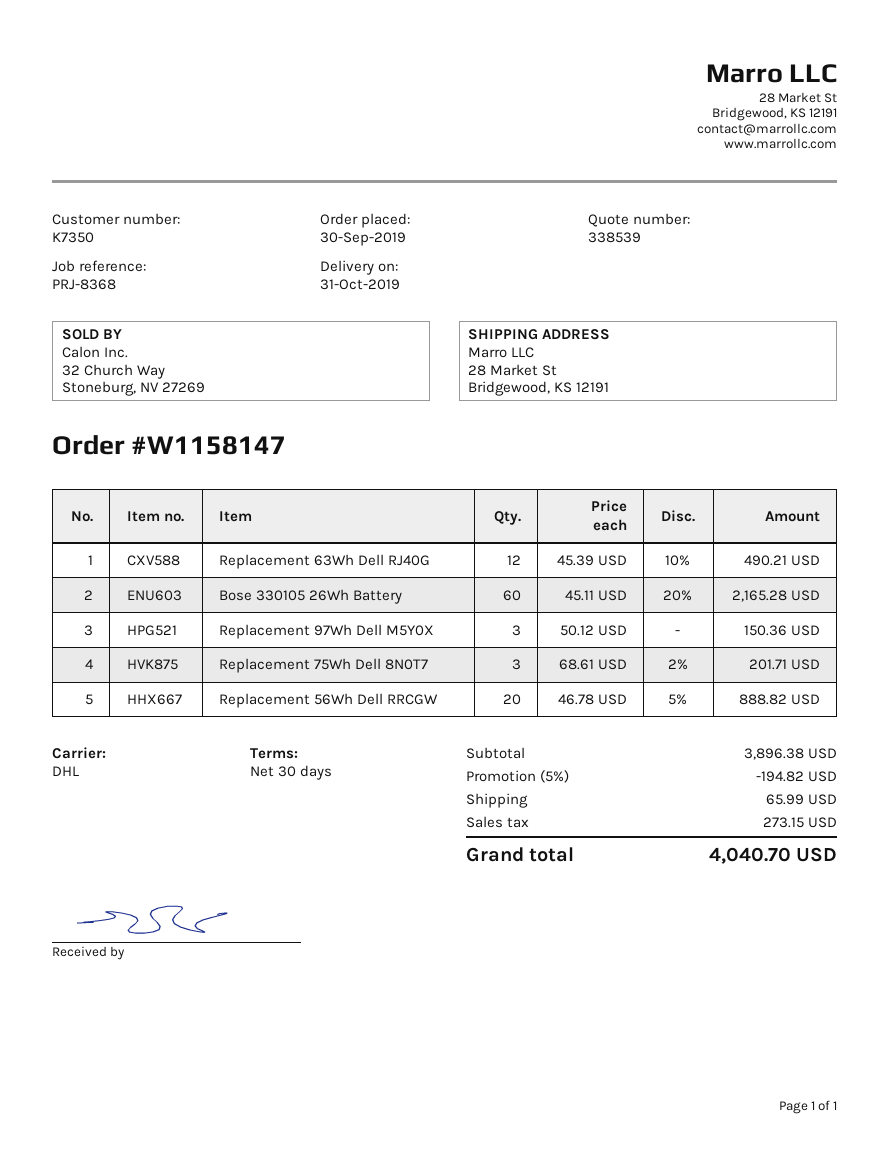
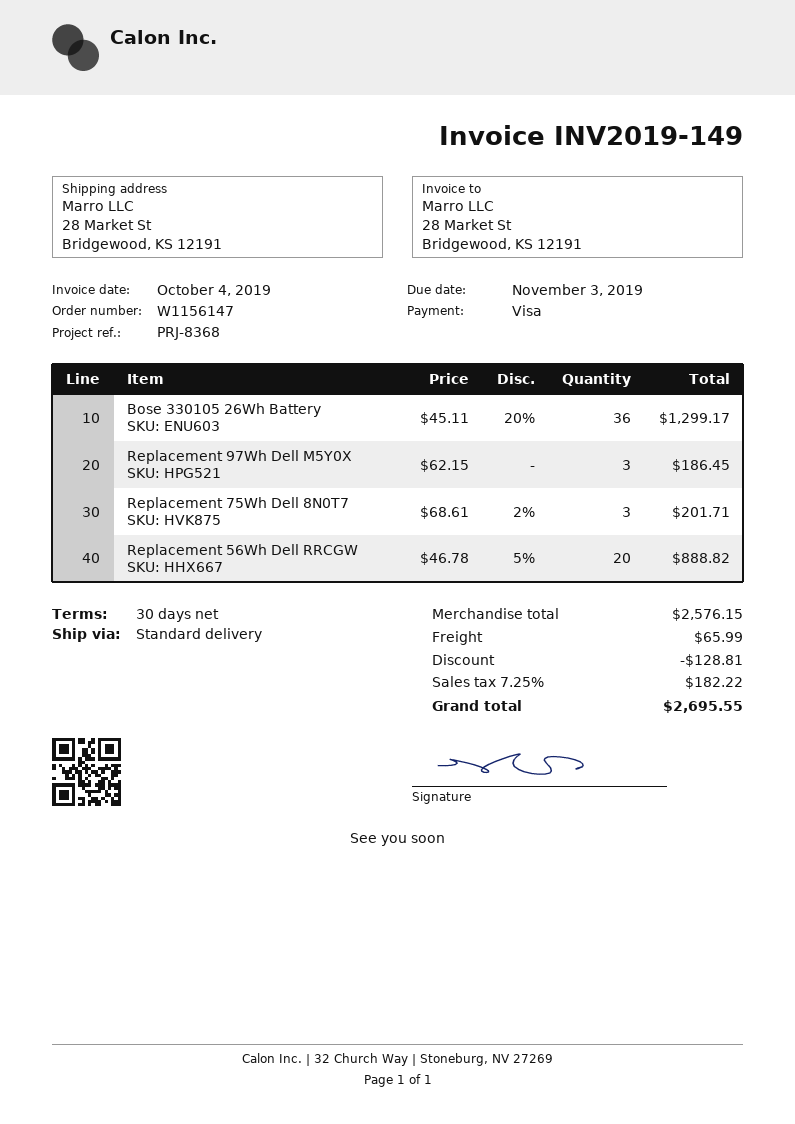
order number: W1158147 -> W1156147
shipping method: DHL -> standard
Replacement 63Wh Dell RJ40G: 12 x 45.39 - 10% = 490.21 -> none
Bose 330105 26Wh Battery: 60 x 45.11 - 20% = 2165.28 -> 36 x 45.11 - 20% = 1299.17
Replacement 97Wh Dell M5Y0X: 3 x 50.12 = 150.36 -> 3 x 62.15 = 186.45
subtotal: 3896.38 -> 2576.15
discount: 194.82 -> 128.81
tax: 273.15 -> 182.22
total: 4040.70 -> 2695.55

